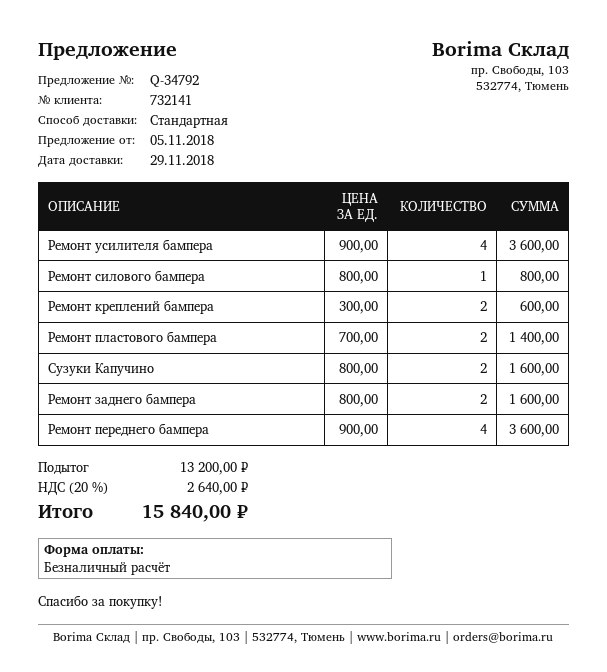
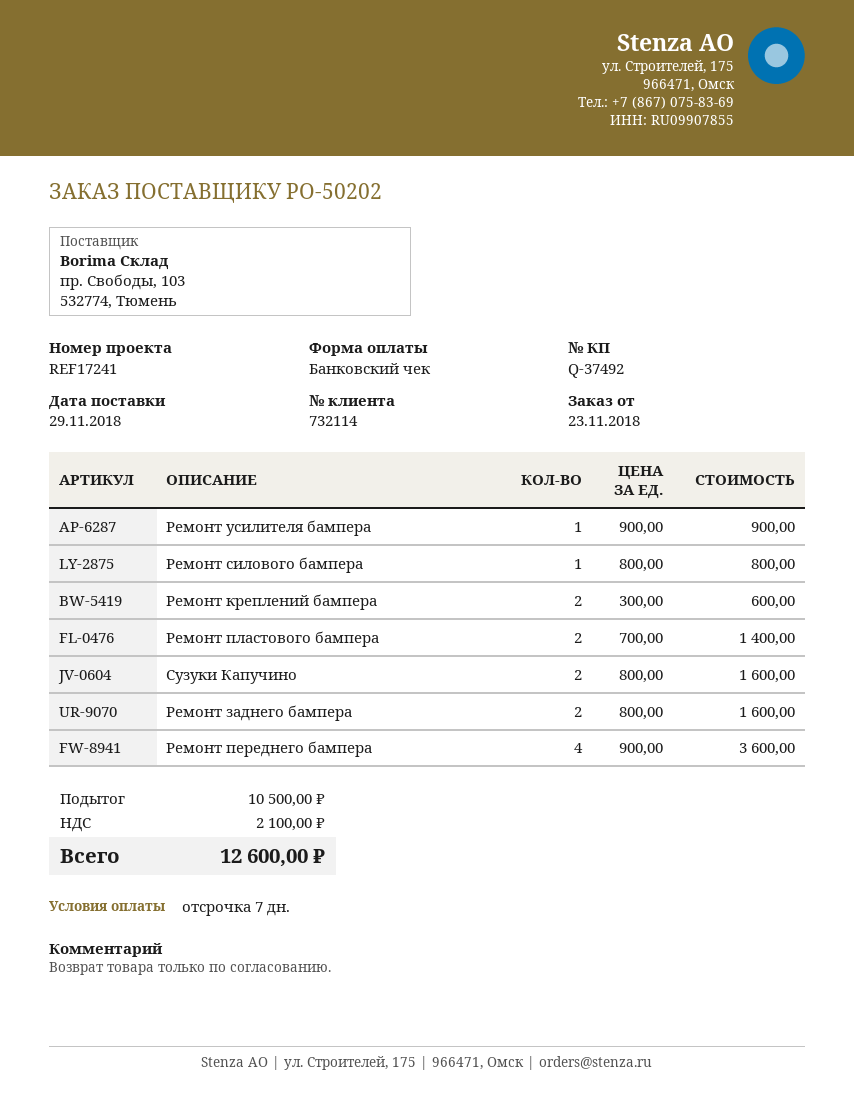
quote number: Q-34792 -> Q-37492
customer number: 732141 -> 732114
payment method: bank transfer -> cheque
Ремонт усилителя бампера: 4 x 900.00 = 3600.00 -> 1 x 900.00 = 900.00
subtotal: 13200.00 -> 10500.00
tax: 2640.00 -> 2100.00
total: 15840.00 -> 12600.00

